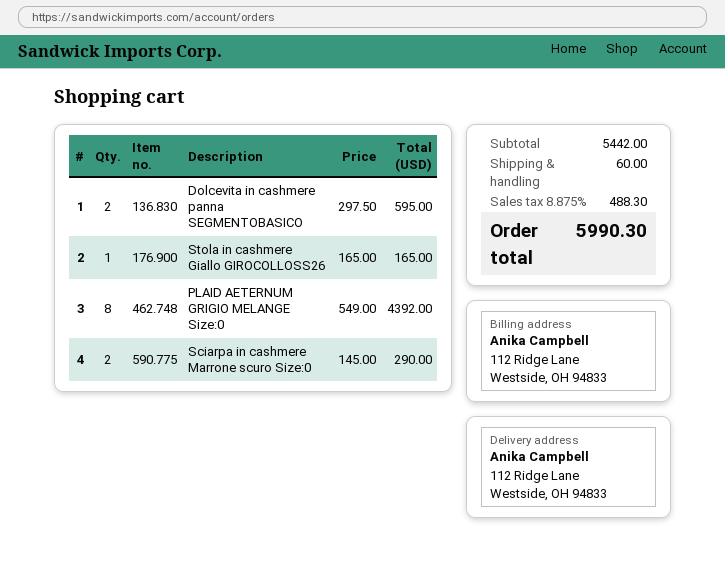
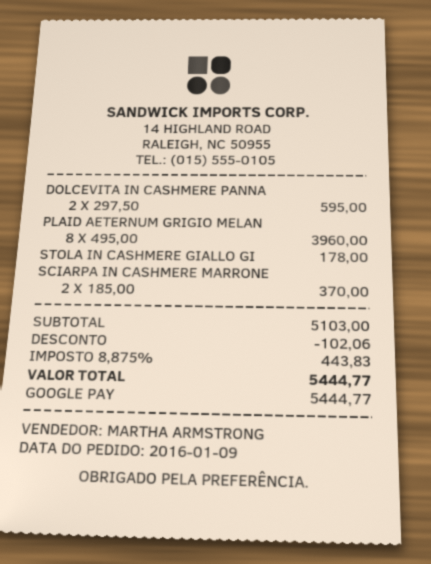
Stola in cashmere Giallo GIROCOLLOSS26: 1 x 165.00 = 165.00 -> 1 x 178.00 = 178.00
PLAID AETERNUM GRIGIO MELANGE Size:0: 8 x 549.00 = 4392.00 -> 8 x 495.00 = 3960.00
Sciarpa in cashmere Marrone scuro Size:0: 2 x 145.00 = 290.00 -> 2 x 185.00 = 370.00
subtotal: 5442.00 -> 5103.00
discount: none -> 102.06
shipping: 60.00 -> none
tax: 8.875% = 488.30 -> 8.875% = 443.83
total: 5990.30 -> 5444.77

